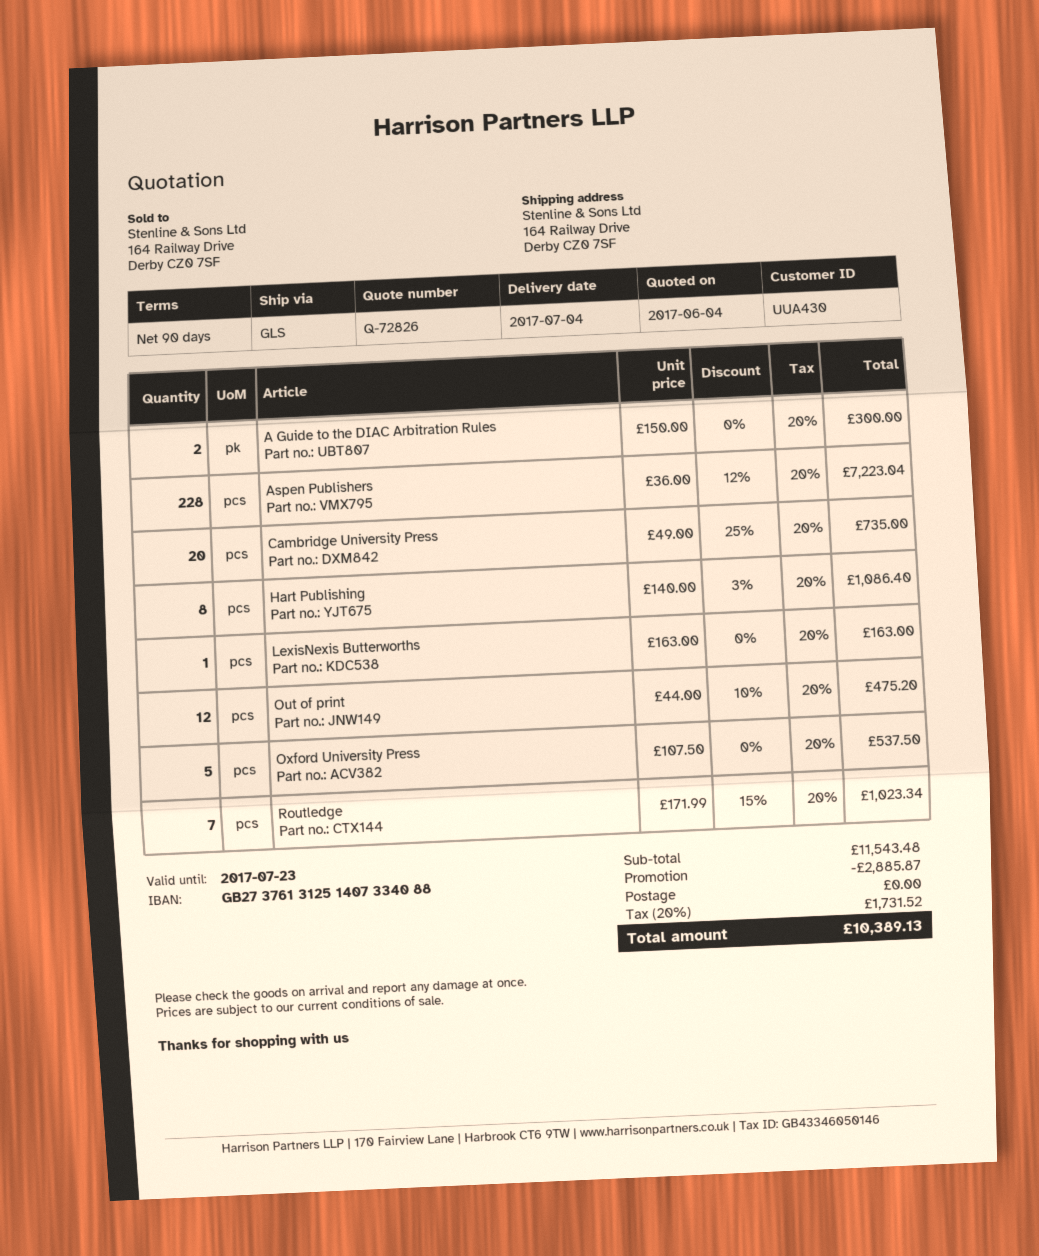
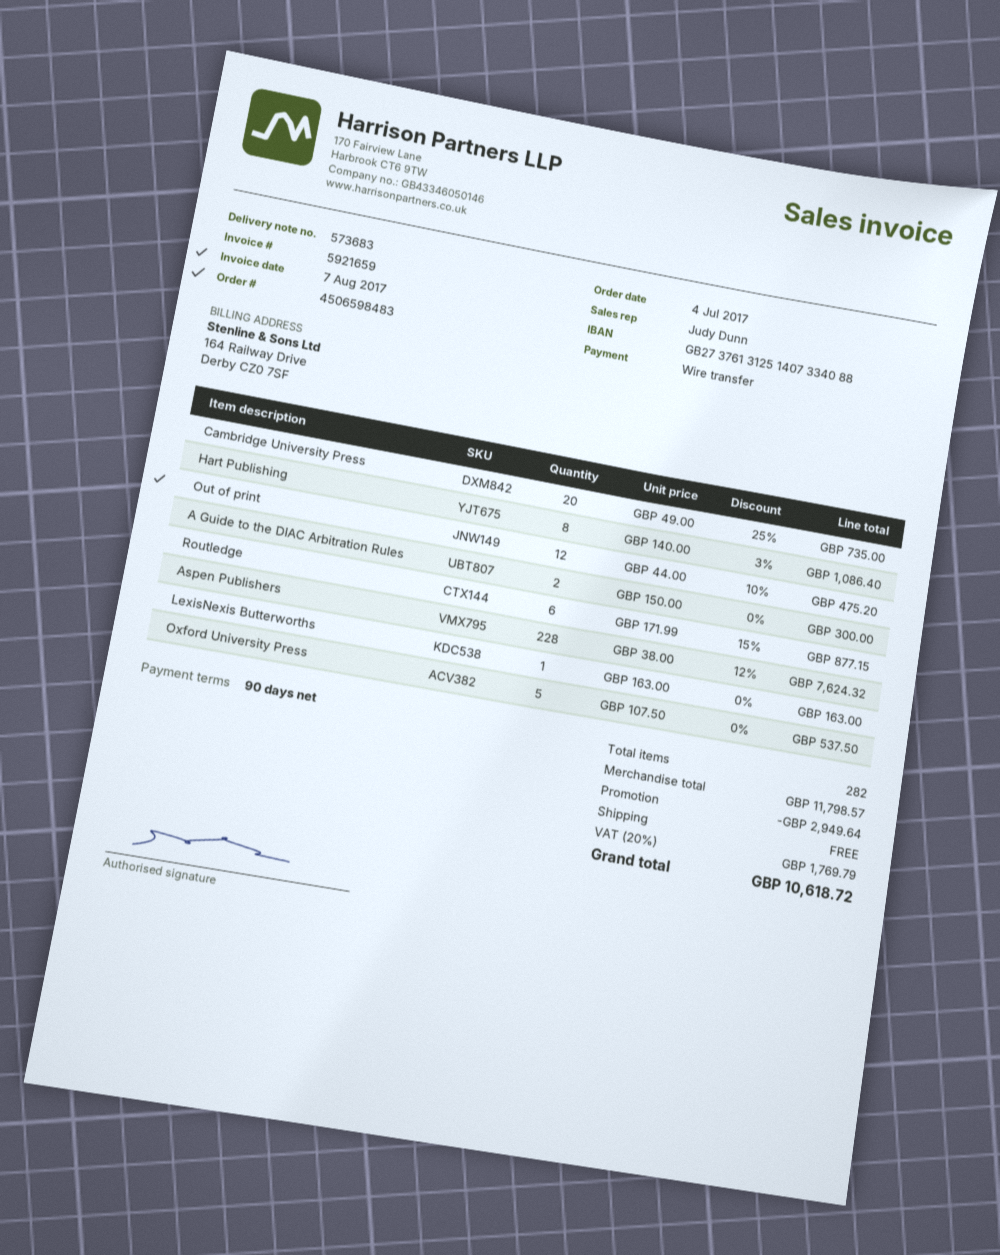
Aspen Publishers: 228 x 36.00 - 12% = 7223.04 -> 228 x 38.00 - 12% = 7624.32
Routledge: 7 x 171.99 - 15% = 1023.34 -> 6 x 171.99 - 15% = 877.15
subtotal: 11543.48 -> 11798.57
discount: 2885.87 -> 2949.64
tax: 20% = 1731.52 -> 20% = 1769.79
total: 10389.13 -> 10618.72

